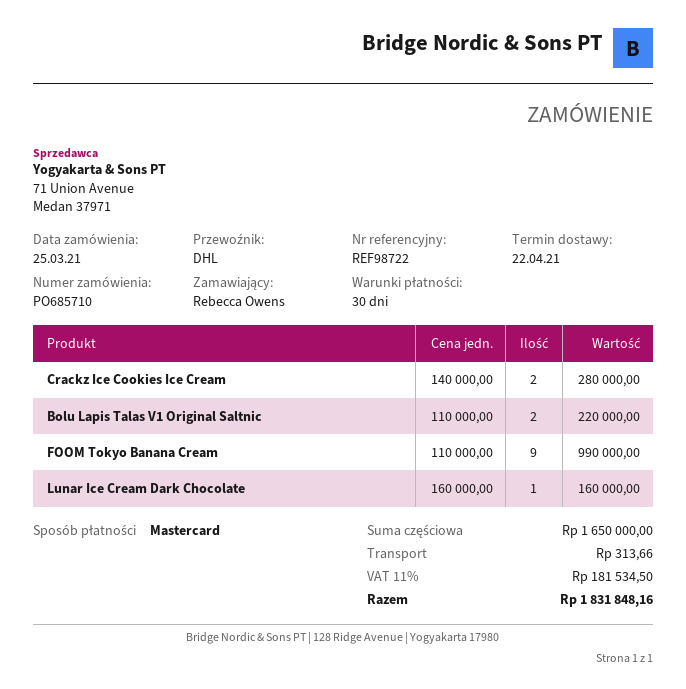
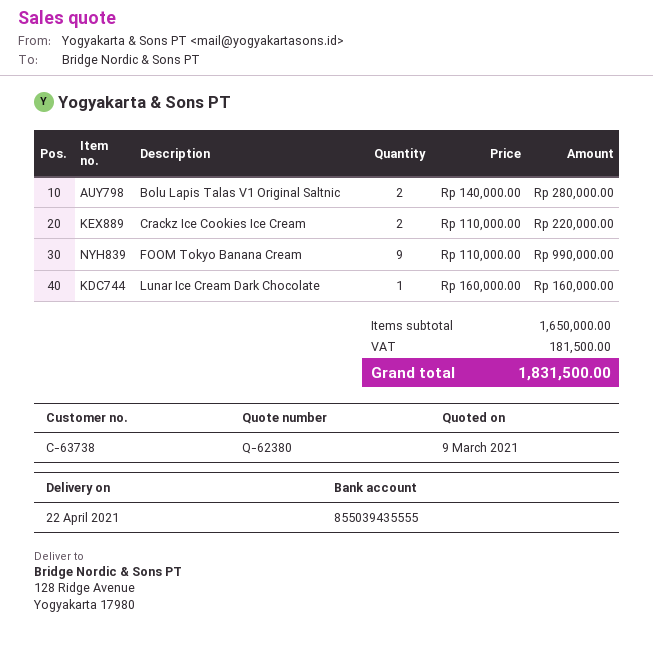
Crackz Ice Cookies Ice Cream: 2 x 140000.00 = 280000.00 -> 2 x 110000.00 = 220000.00
Bolu Lapis Talas V1 Original Saltnic: 2 x 110000.00 = 220000.00 -> 2 x 140000.00 = 280000.00
shipping: 313.66 -> none
tax: 181534.50 -> 181500.00
total: 1831848.16 -> 1831500.00

